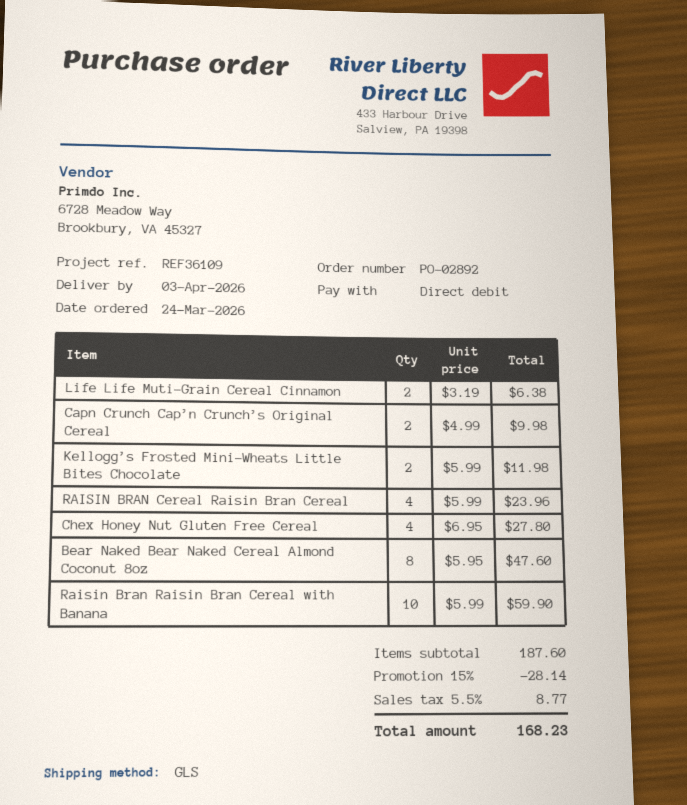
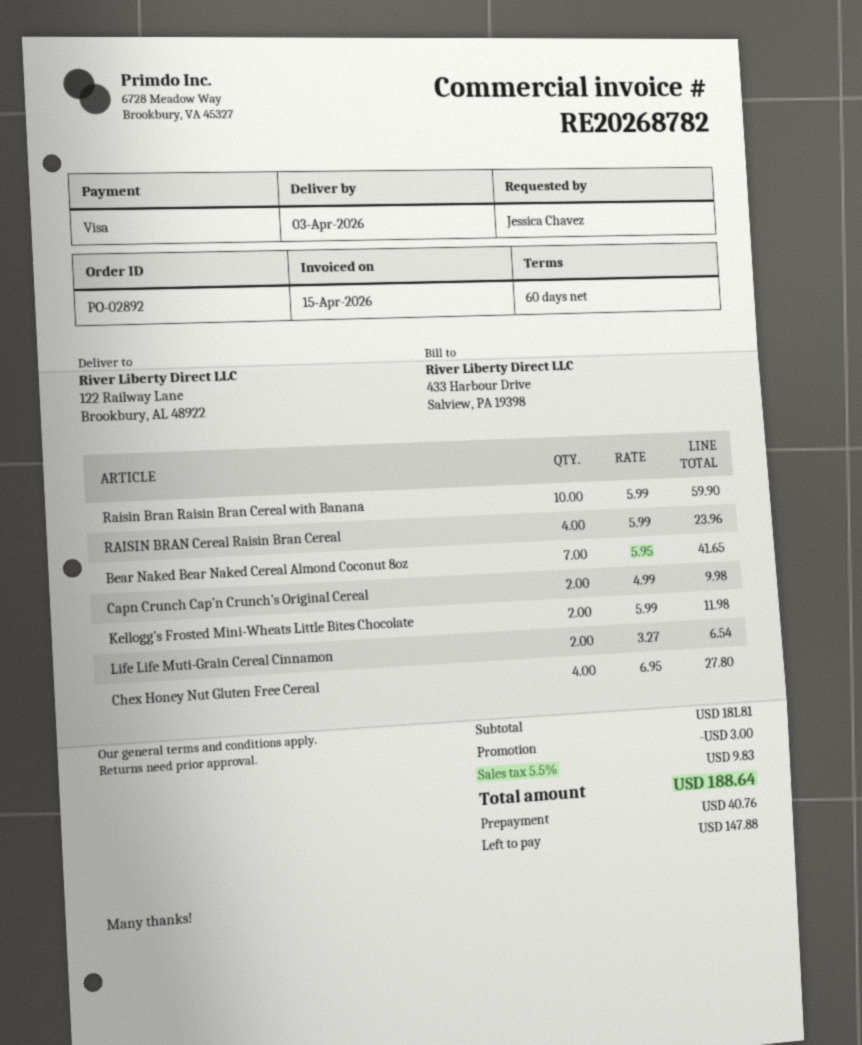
payment method: direct debit -> Visa
Life Life Muti-Grain Cereal Cinnamon: 2 x 3.19 = 6.38 -> 2 x 3.27 = 6.54
Bear Naked Bear Naked Cereal Almond Coconut 8oz: 8 x 5.95 = 47.60 -> 7 x 5.95 = 41.65
subtotal: 187.60 -> 181.81
discount: 28.14 -> 3.00
tax: 5.5% = 8.77 -> 5.5% = 9.83
total: 168.23 -> 188.64

